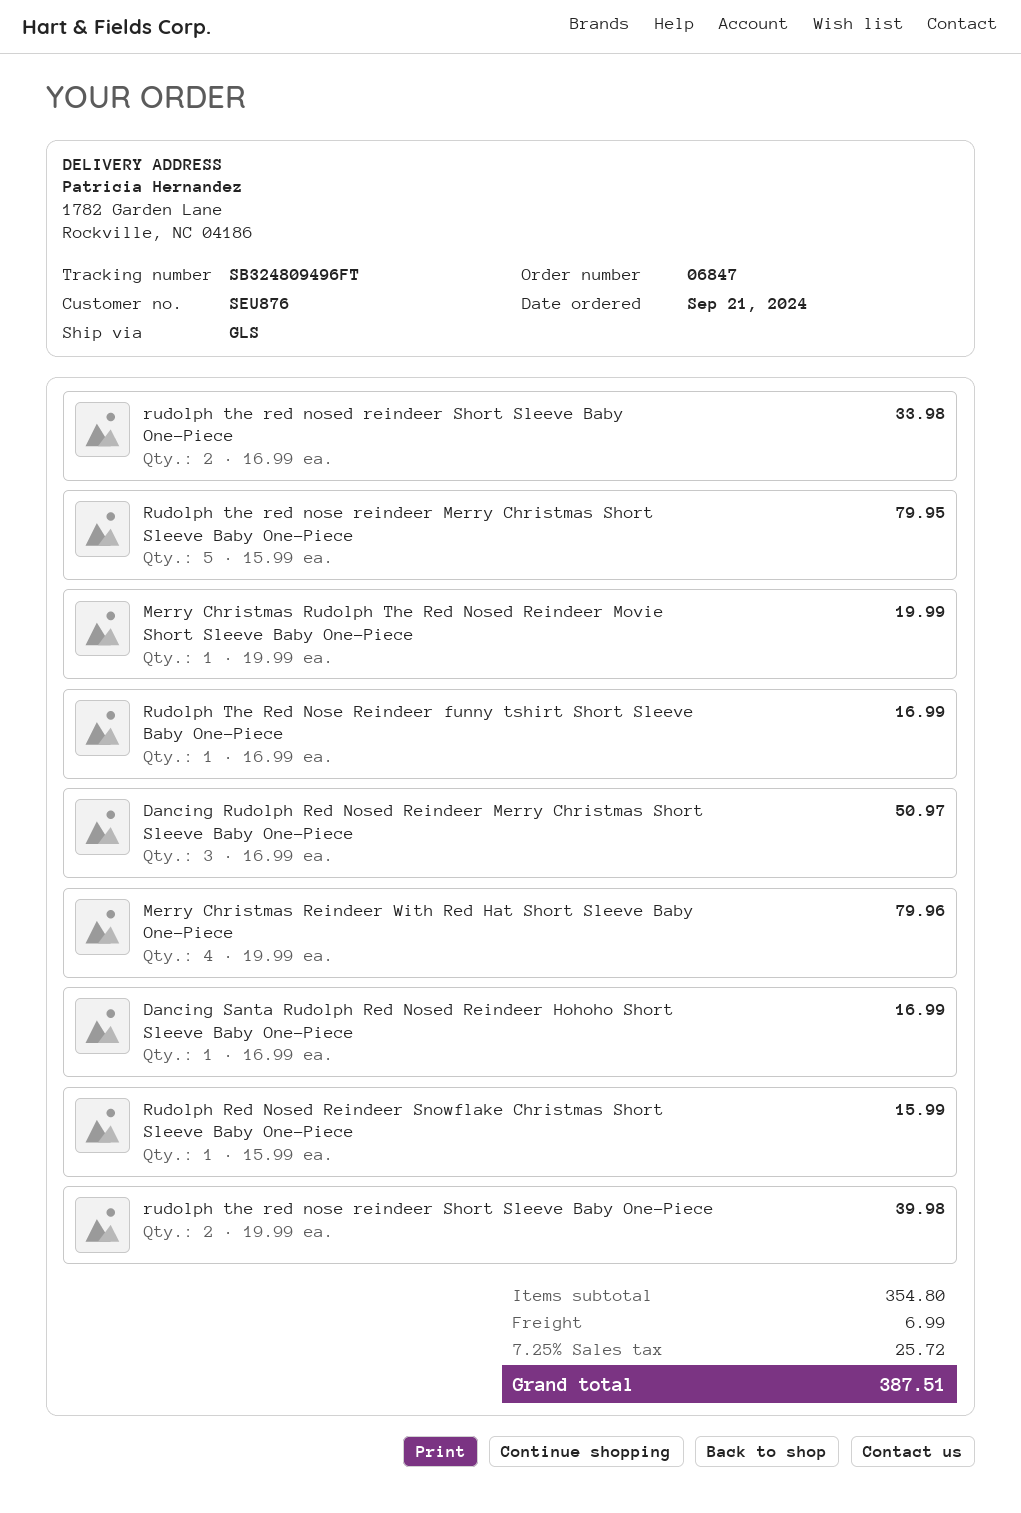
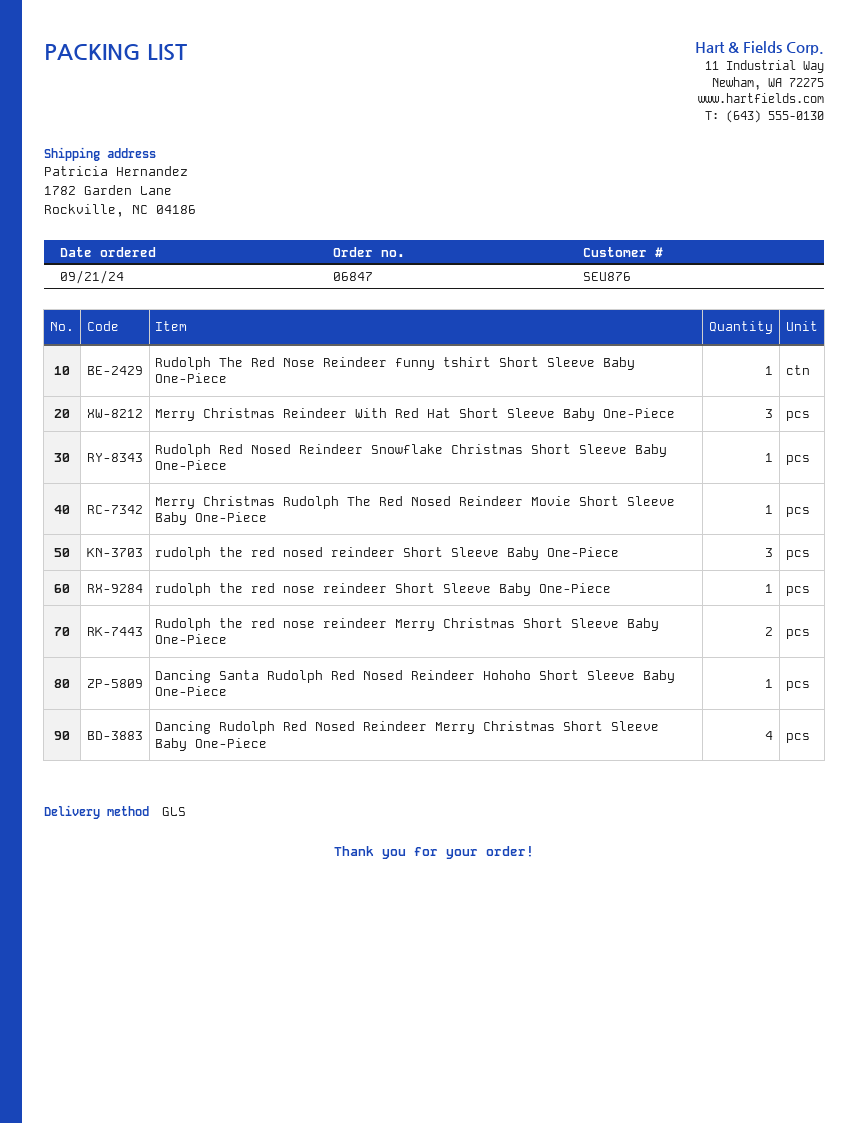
rudolph the red nosed reindeer Short Sleeve Baby One-Piece: 2 -> 3
Rudolph the red nose reindeer Merry Christmas Short Sleeve Baby One-Piece: 5 -> 2
Dancing Rudolph Red Nosed Reindeer Merry Christmas Short Sleeve Baby One-Piece: 3 -> 4
Merry Christmas Reindeer With Red Hat Short Sleeve Baby One-Piece: 4 -> 3
rudolph the red nose reindeer Short Sleeve Baby One-Piece: 2 -> 1

